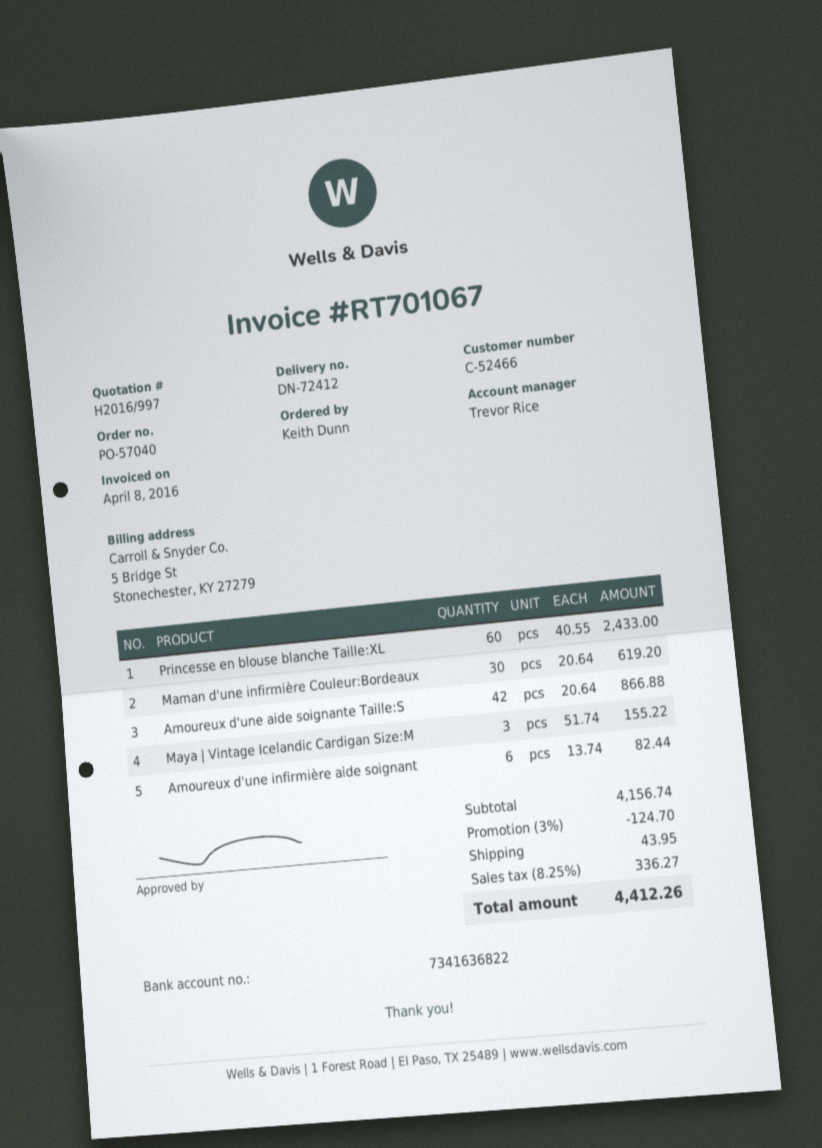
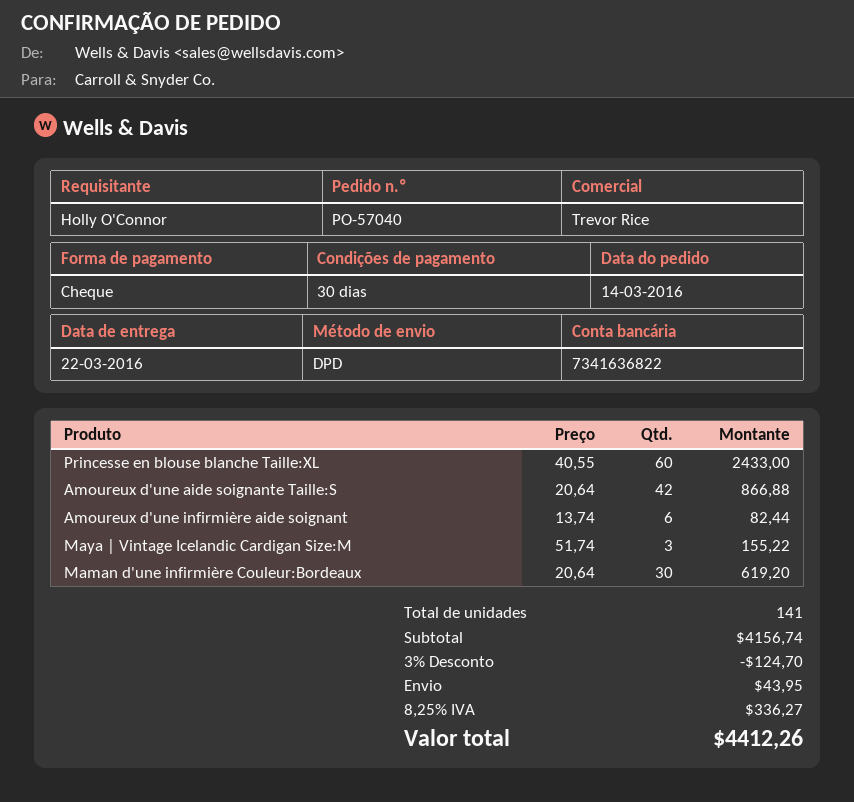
ordered by: Keith Dunn -> Holly O'Connor

